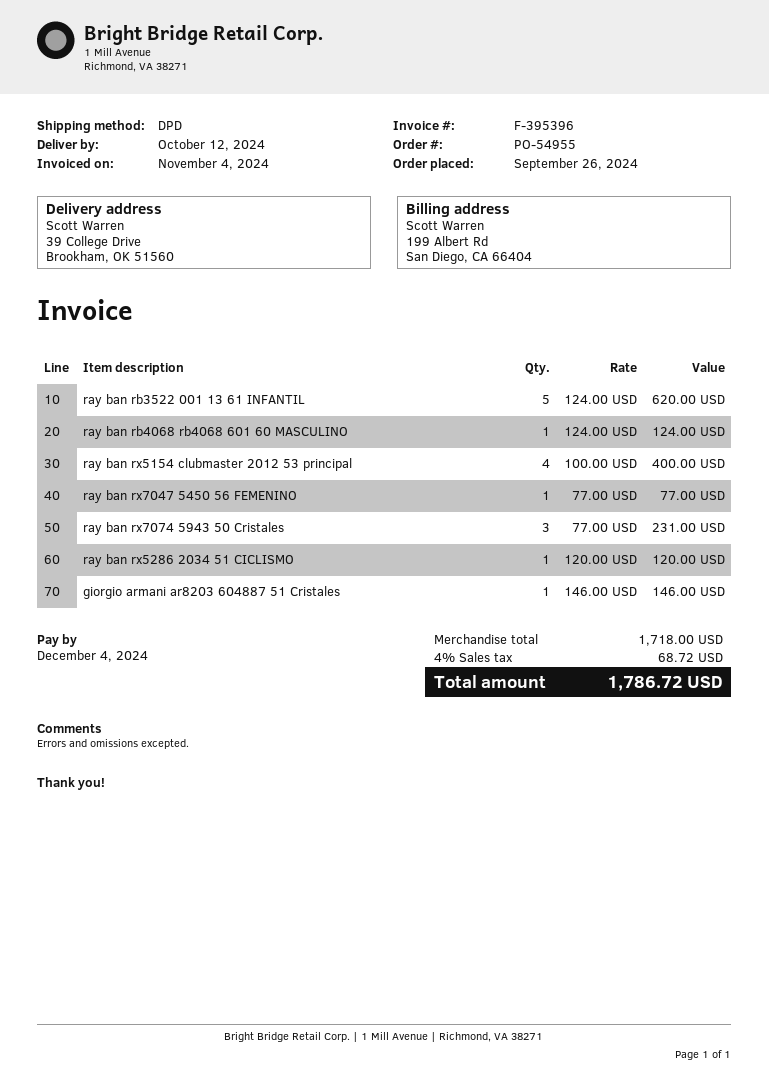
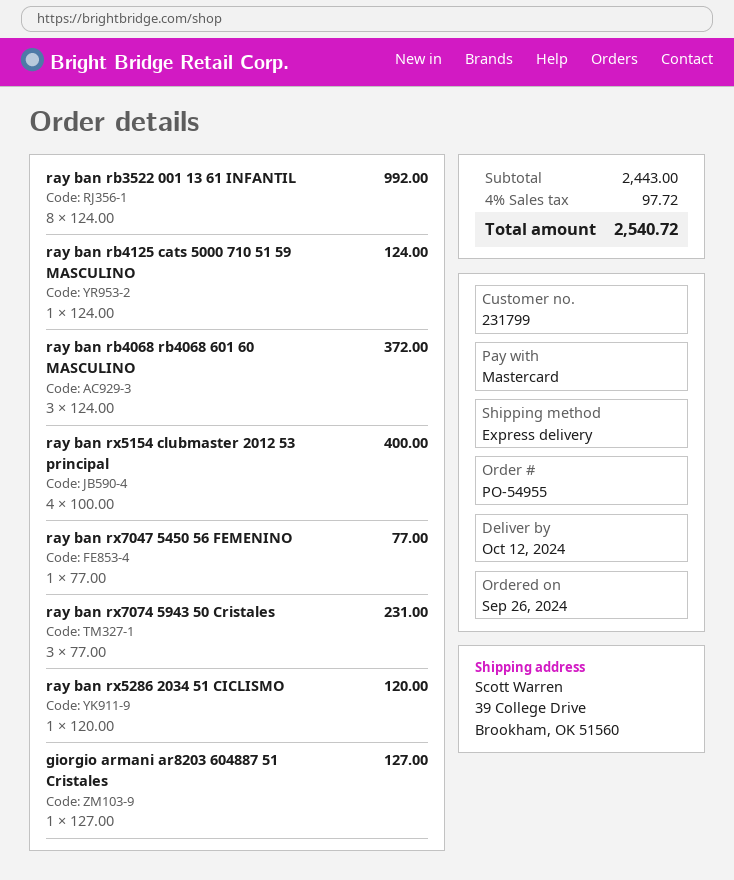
shipping method: DPD -> express
ray ban rb3522 001 13 61 INFANTIL: 5 x 124.00 = 620.00 -> 8 x 124.00 = 992.00
ray ban rb4068 rb4068 601 60 MASCULINO: 1 x 124.00 = 124.00 -> 3 x 124.00 = 372.00
giorgio armani ar8203 604887 51 Cristales: 1 x 146.00 = 146.00 -> 1 x 127.00 = 127.00
ray ban rb4125 cats 5000 710 51 59 MASCULINO: none -> 1 x 124.00 = 124.00
subtotal: 1718.00 -> 2443.00
tax: 4% = 68.72 -> 4% = 97.72
total: 1786.72 -> 2540.72

